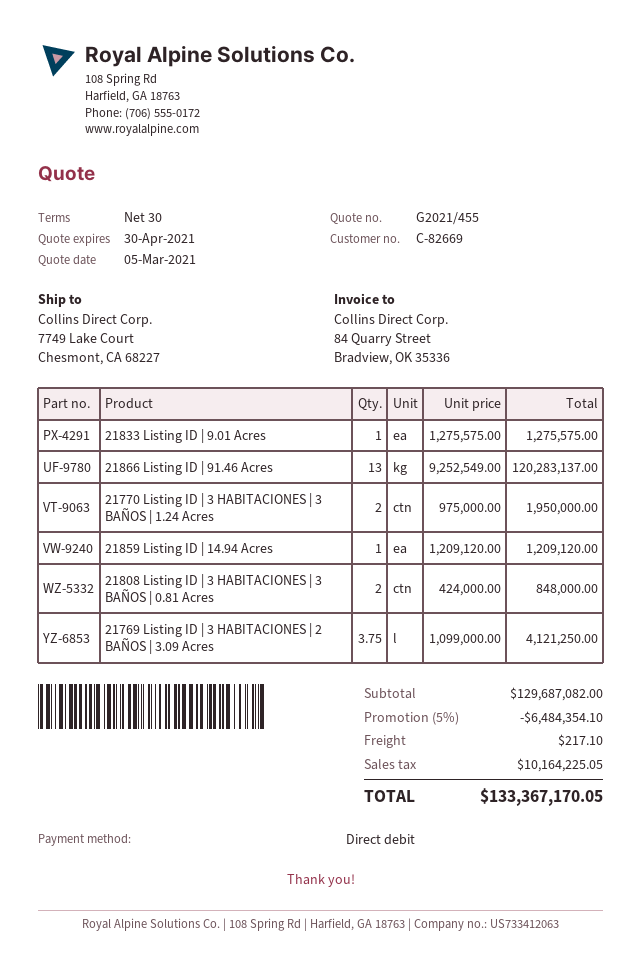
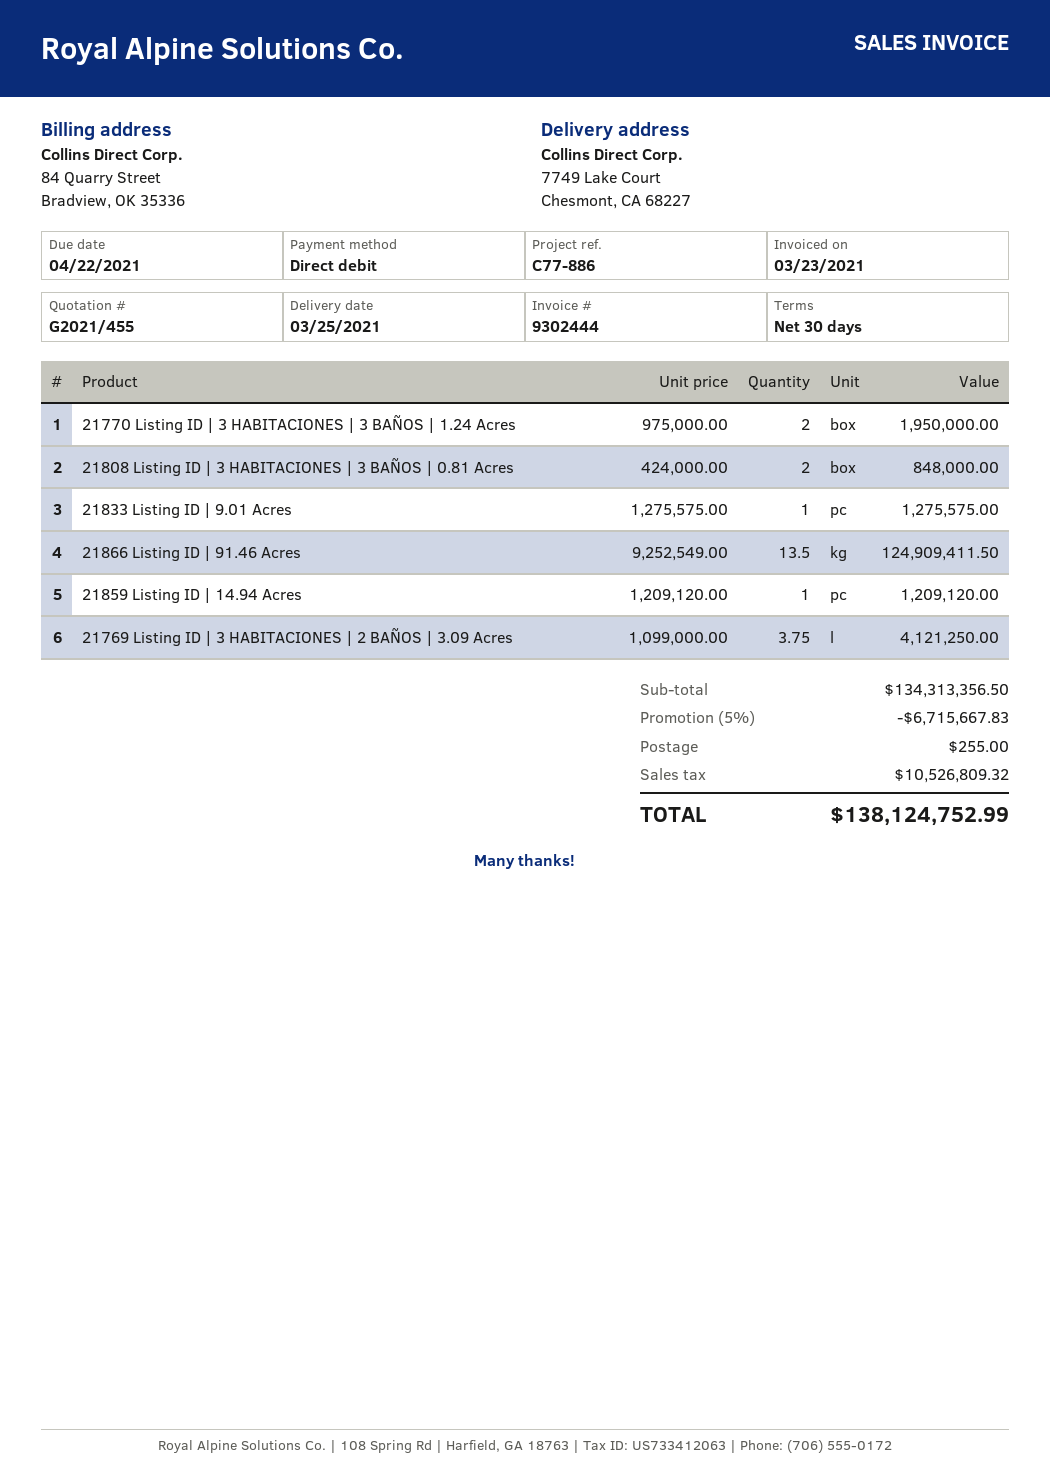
21866 Listing ID | 91.46 Acres: 13 x 9252549.00 = 120283137.00 -> 13.5 x 9252549.00 = 124909411.50
subtotal: 129687082.00 -> 134313356.50
discount: 5% = 6484354.10 -> 5% = 6715667.83
shipping: 217.10 -> 255.00
tax: 10164225.05 -> 10526809.32
total: 133367170.05 -> 138124752.99

